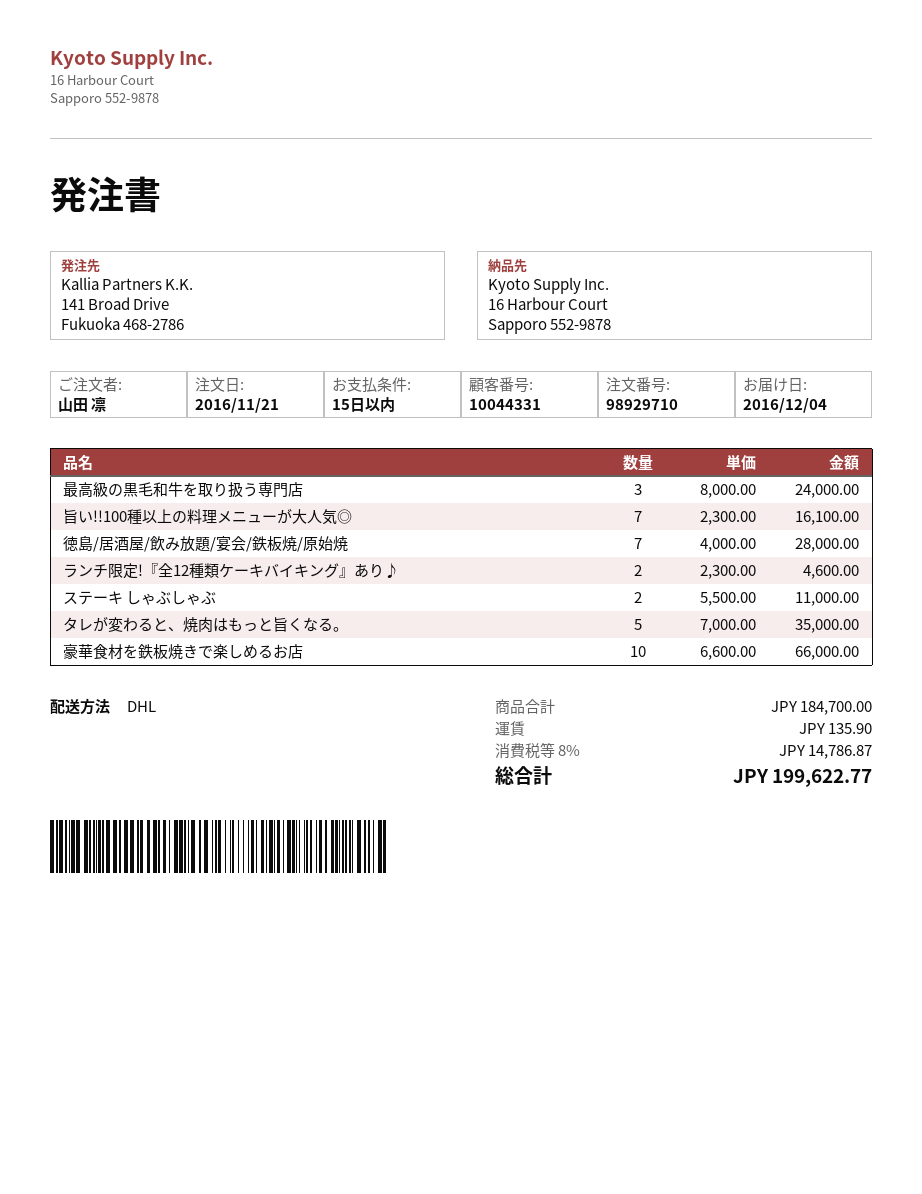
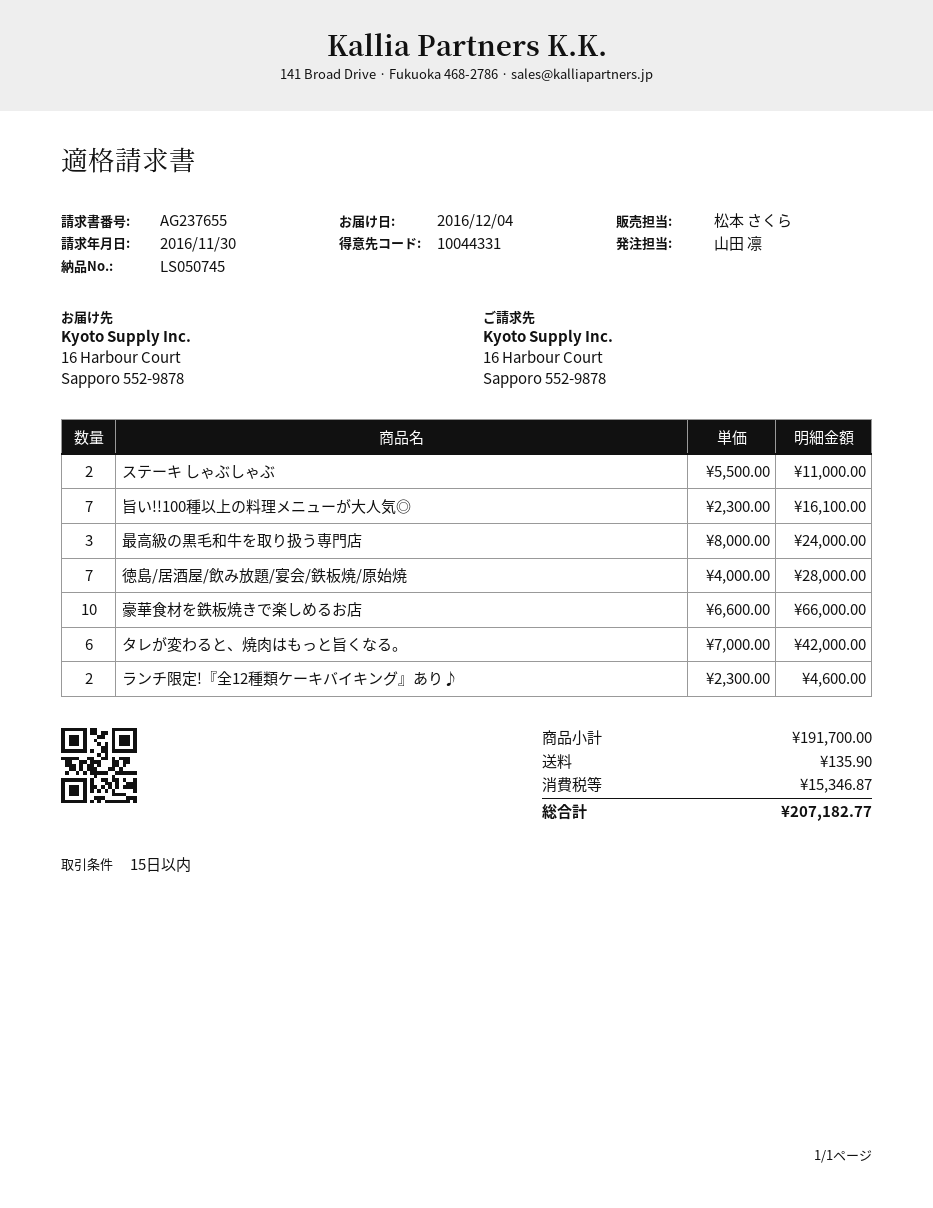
タレが変わると、焼肉はもっと旨くなる。: 5 x 7000.00 = 35000.00 -> 6 x 7000.00 = 42000.00
subtotal: 184700.00 -> 191700.00
tax: 14786.87 -> 15346.87
total: 199622.77 -> 207182.77

